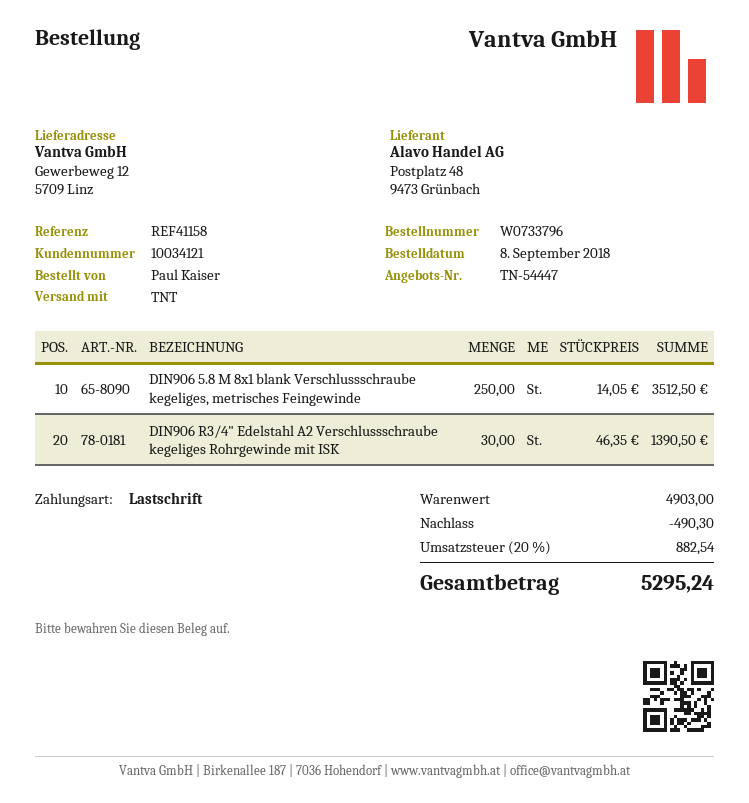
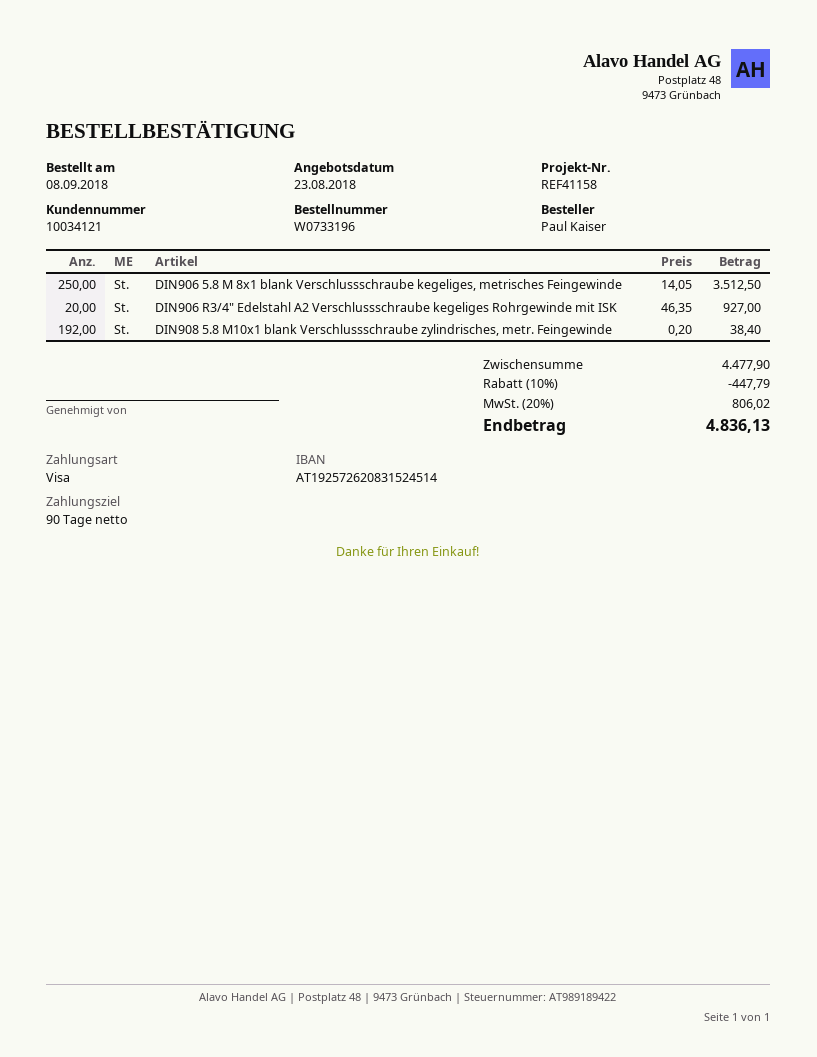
order number: W0733796 -> W0733196
payment method: direct debit -> Visa
DIN906 R3/4" Edelstahl A2 Verschlussschraube kegeliges Rohrgewinde mit ISK: 30 x 46.35 = 1390.50 -> 20 x 46.35 = 927.00
DIN908 5.8 M10x1 blank Verschlussschraube zylindrisches, metr. Feingewinde: none -> 192 x 0.20 = 38.40
subtotal: 4903.00 -> 4477.90
discount: 490.30 -> 447.79
tax: 20% = 882.54 -> 20% = 806.02
total: 5295.24 -> 4836.13

